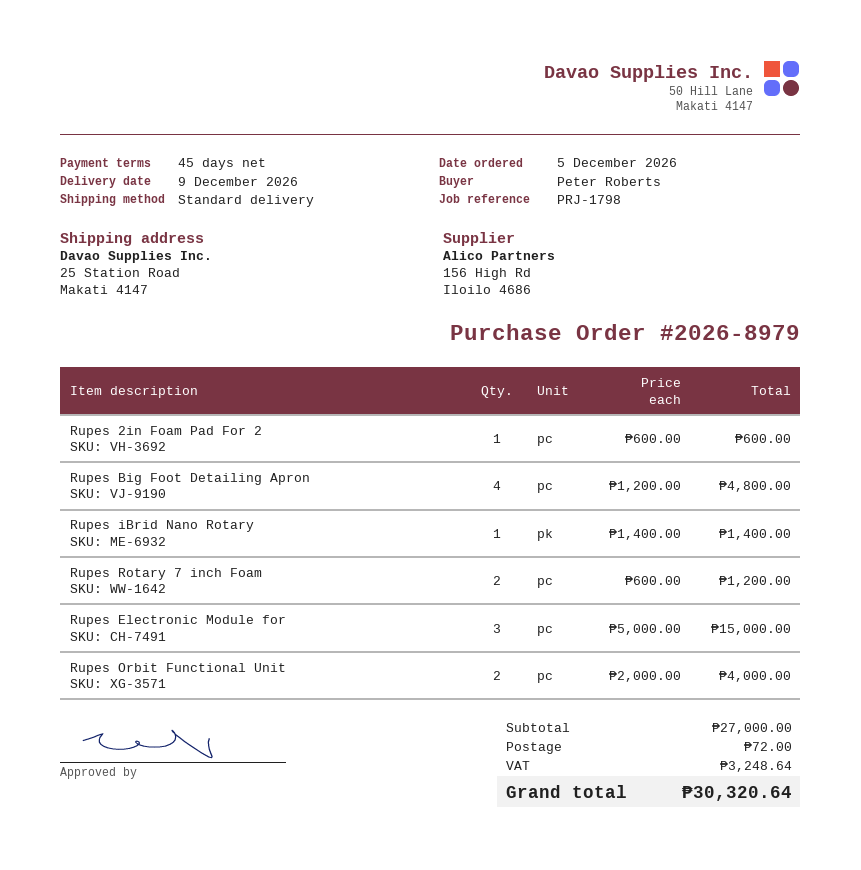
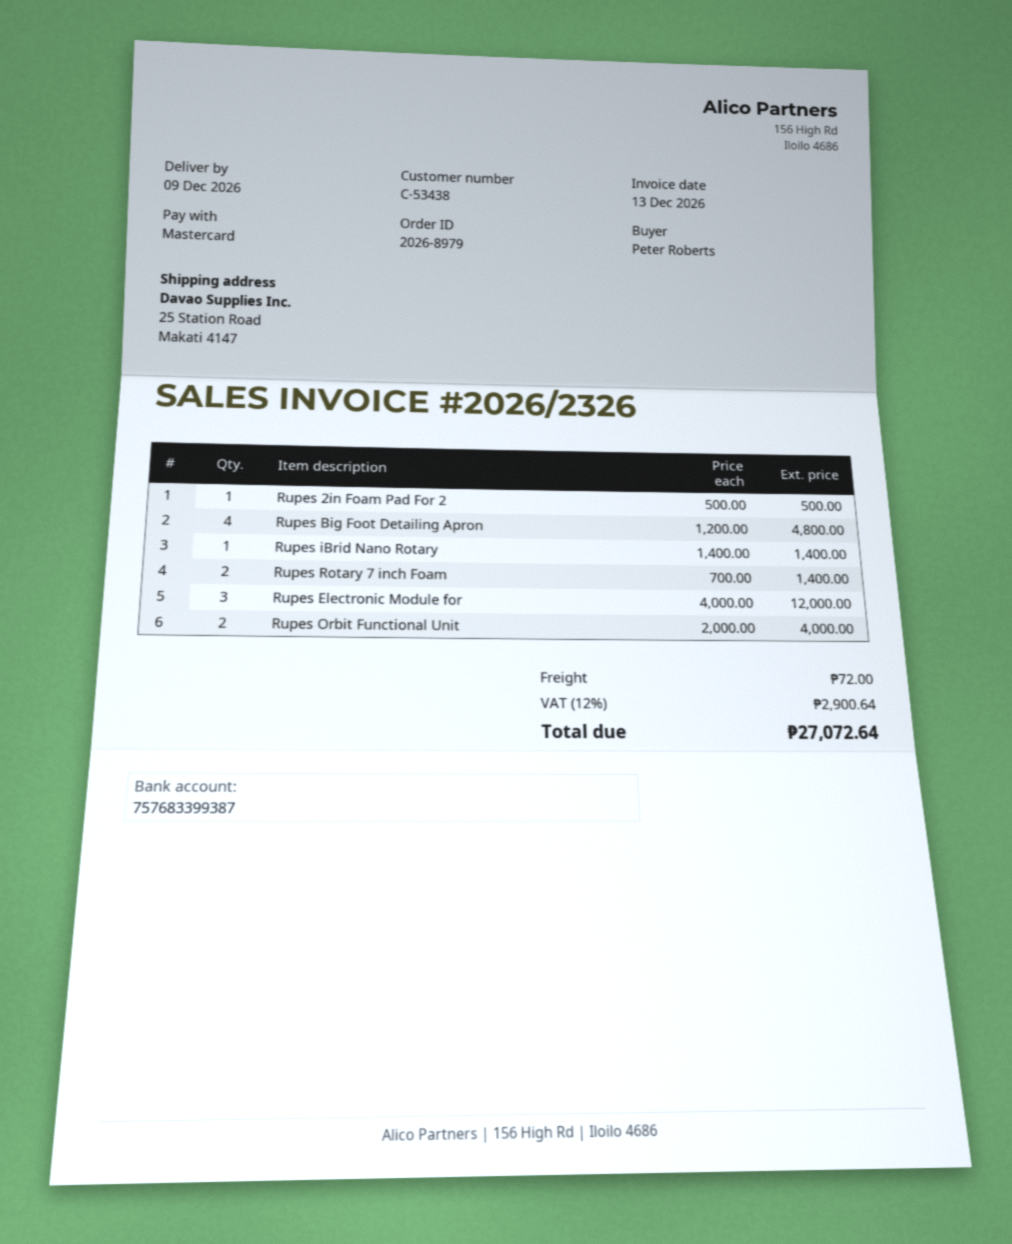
Rupes 2in Foam Pad For 2: 1 x 600.00 = 600.00 -> 1 x 500.00 = 500.00
Rupes Rotary 7 inch Foam: 2 x 600.00 = 1200.00 -> 2 x 700.00 = 1400.00
Rupes Electronic Module for: 3 x 5000.00 = 15000.00 -> 3 x 4000.00 = 12000.00
tax: 3248.64 -> 2900.64
total: 30320.64 -> 27072.64

